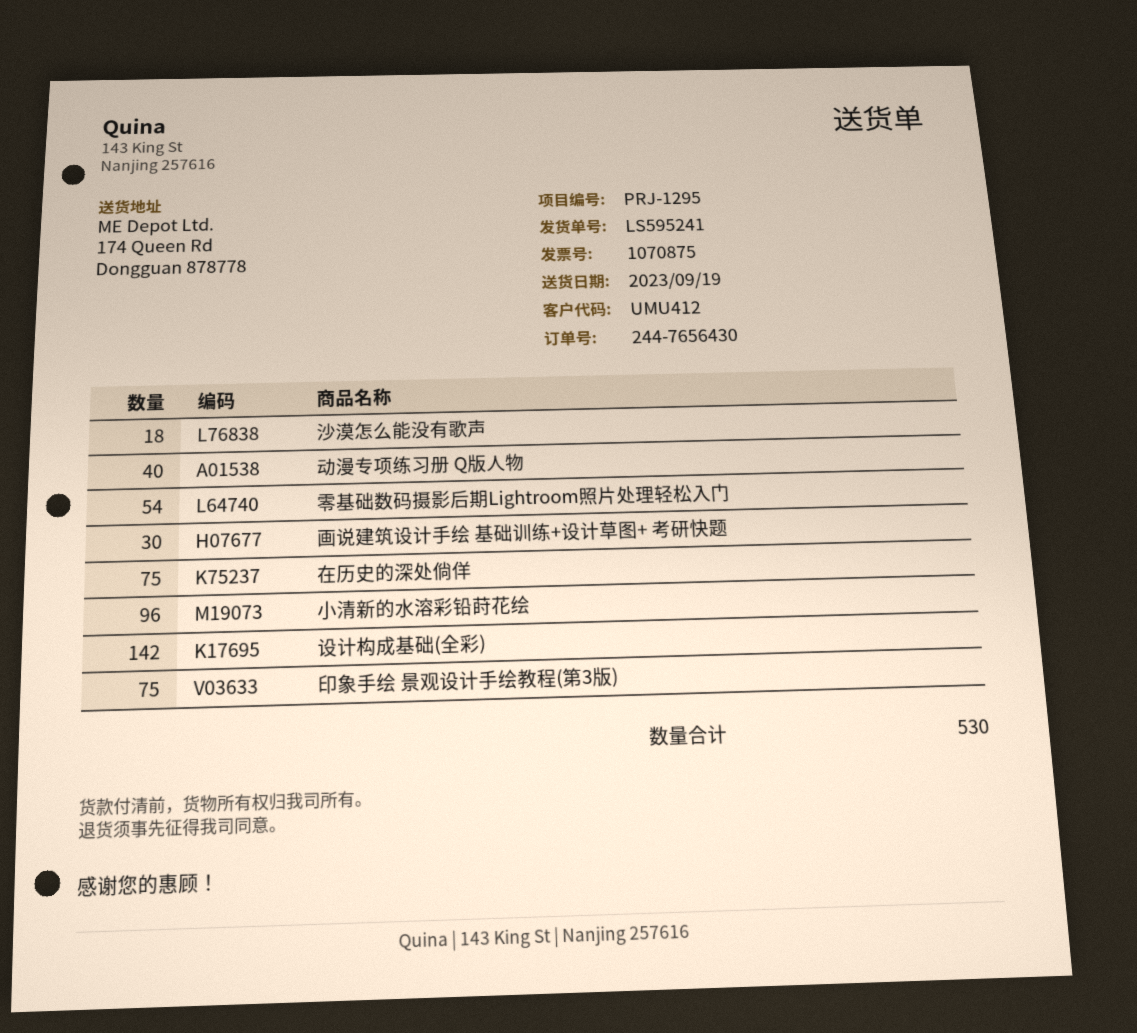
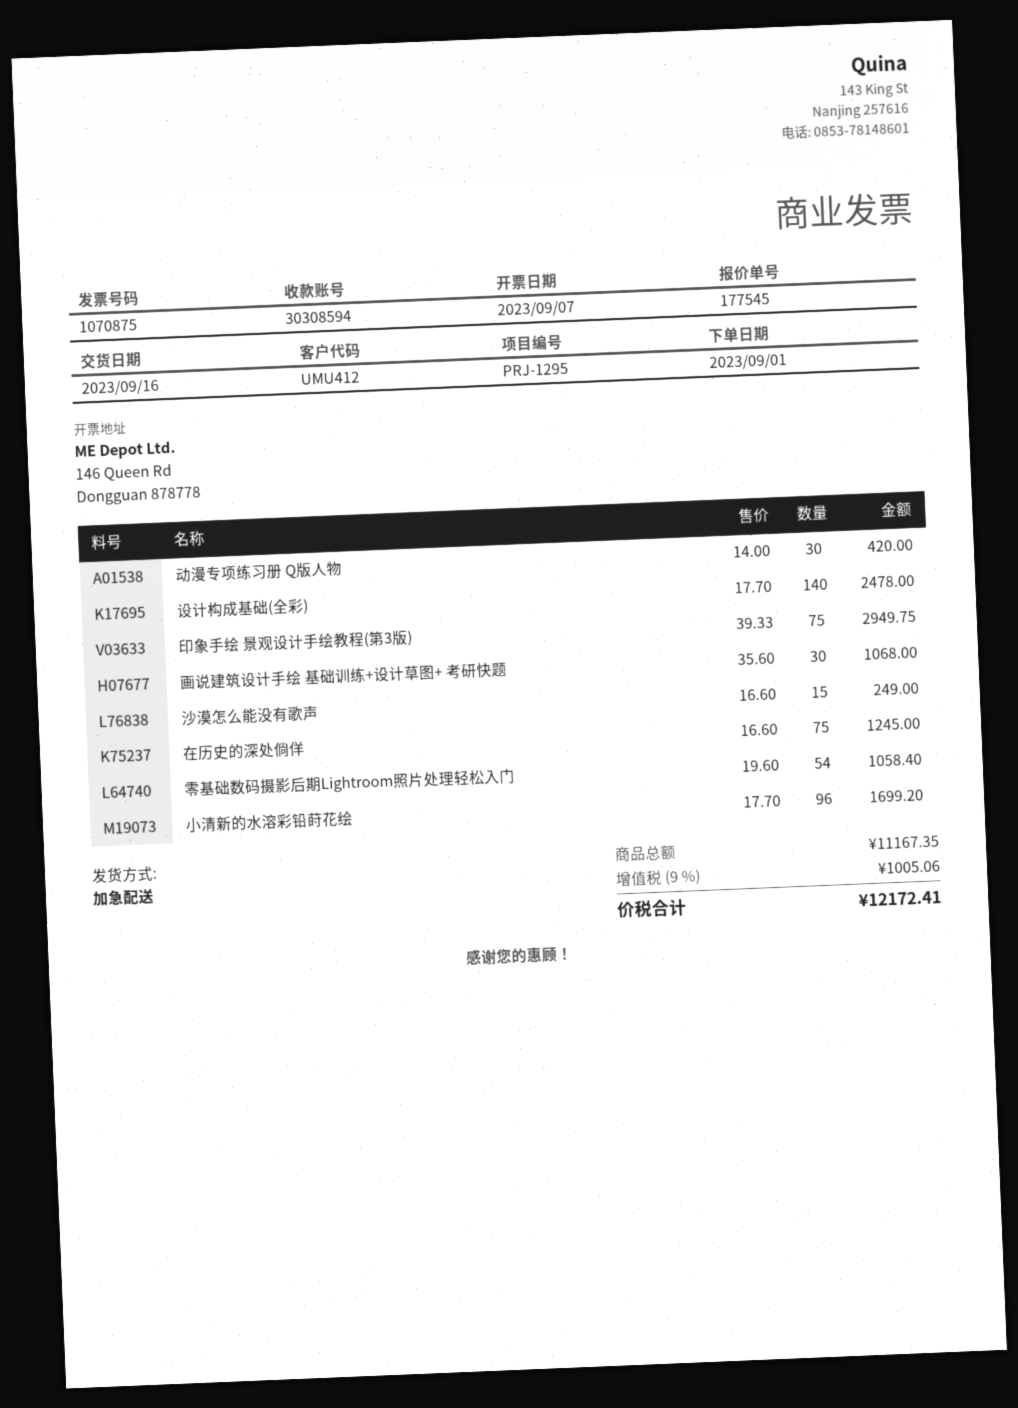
delivery date: 2023-09-19 -> 2023-09-16
沙漠怎么能没有歌声: 18 -> 15
动漫专项练习册 Q版人物: 40 -> 30
设计构成基础(全彩): 142 -> 140

